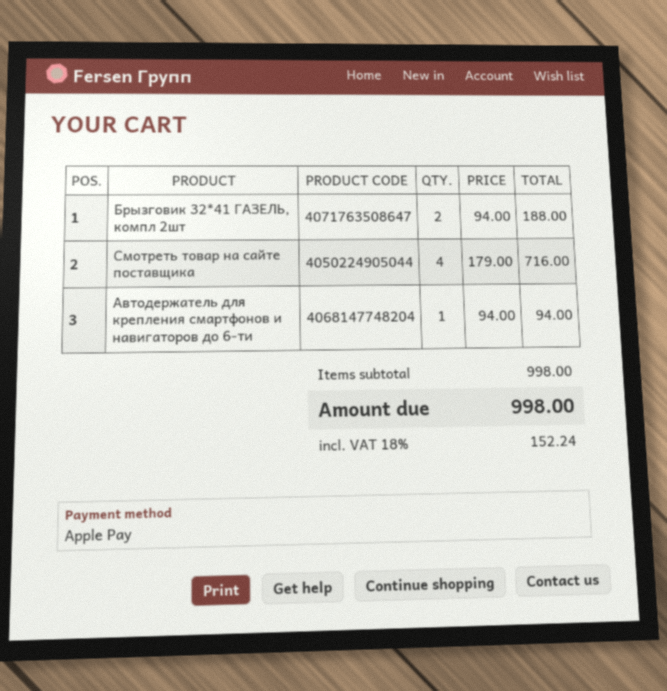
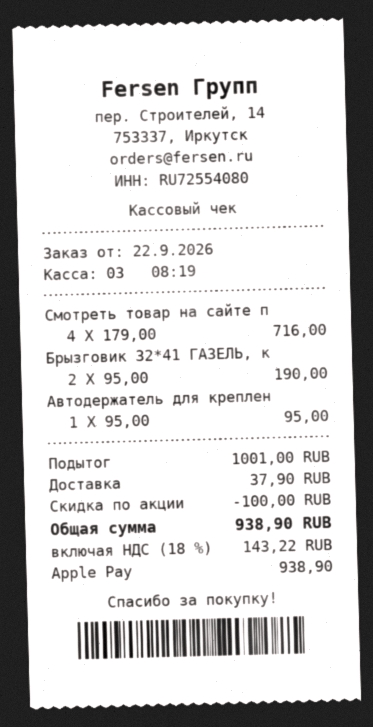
Брызговик 32*41 ГАЗЕЛЬ, компл 2шт: 2 x 94.00 = 188.00 -> 2 x 95.00 = 190.00
Автодержатель для крепления смартфонов и навигаторов до 6-ти: 1 x 94.00 = 94.00 -> 1 x 95.00 = 95.00
subtotal: 998.00 -> 1001.00
discount: none -> 100.00
shipping: none -> 37.90
tax: 18% = 152.24 -> 18% = 143.22
total: 998.00 -> 938.90

